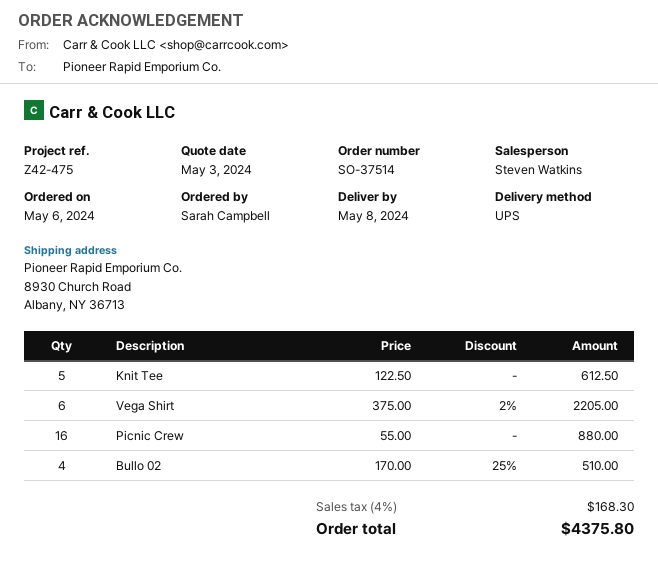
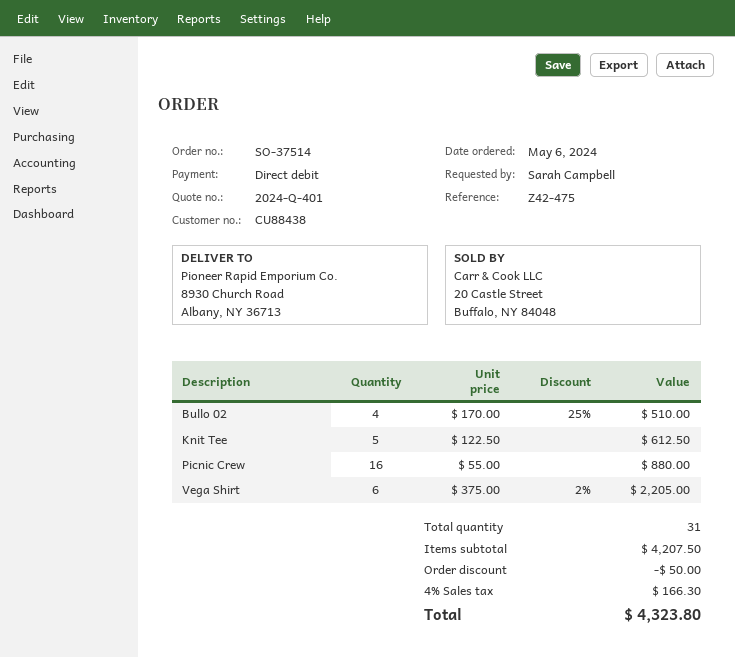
discount: none -> 50.00
tax: 4% = 168.30 -> 4% = 166.30
total: 4375.80 -> 4323.80

